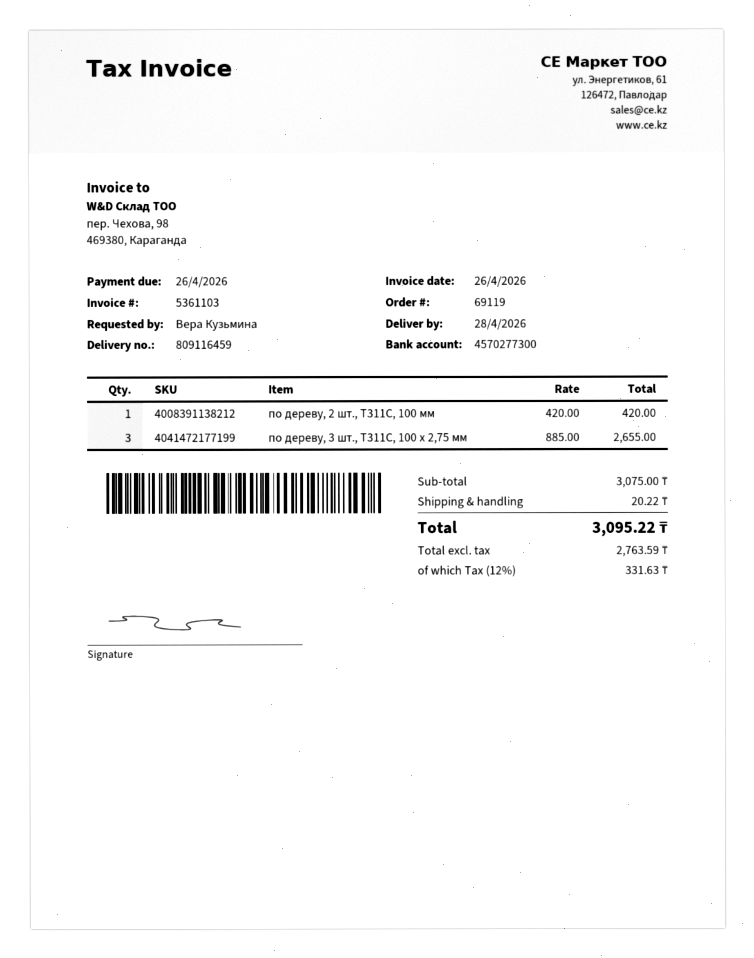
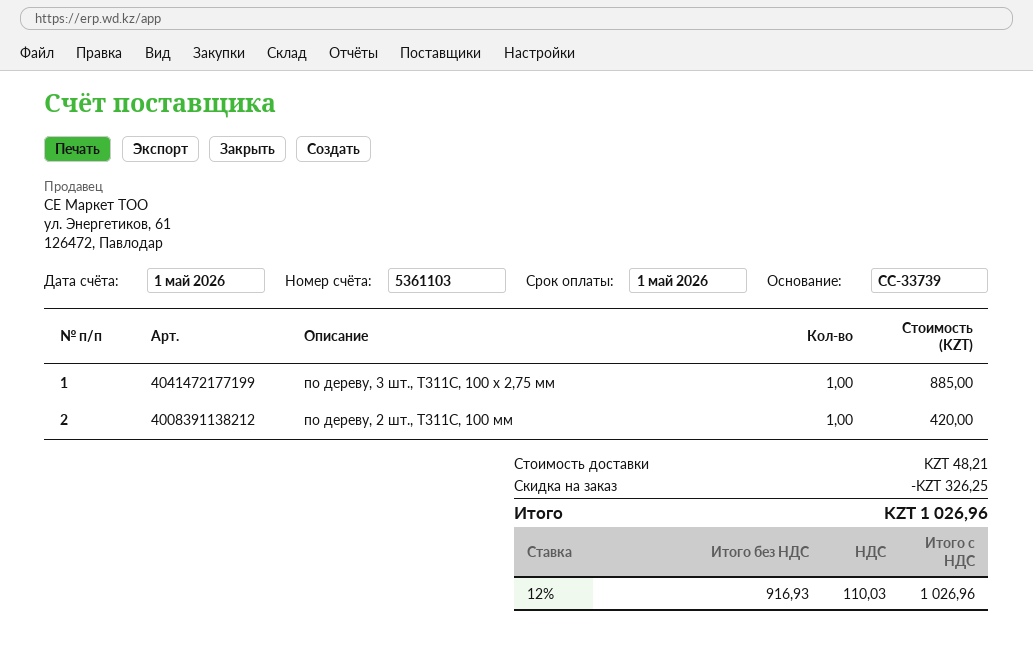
invoice date: 2026-04-26 -> 2026-05-01
due date: 2026-04-26 -> 2026-05-01
по дереву, 3 шт., T311C, 100 x 2,75 мм: 3 for 2655.00 -> 1 for 885.00
discount: none -> 326.25
shipping: 20.22 -> 48.21
net: 2763.59 -> 916.93
tax: 12% = 331.63 -> 12% = 110.03
total: 3095.22 -> 1026.96

